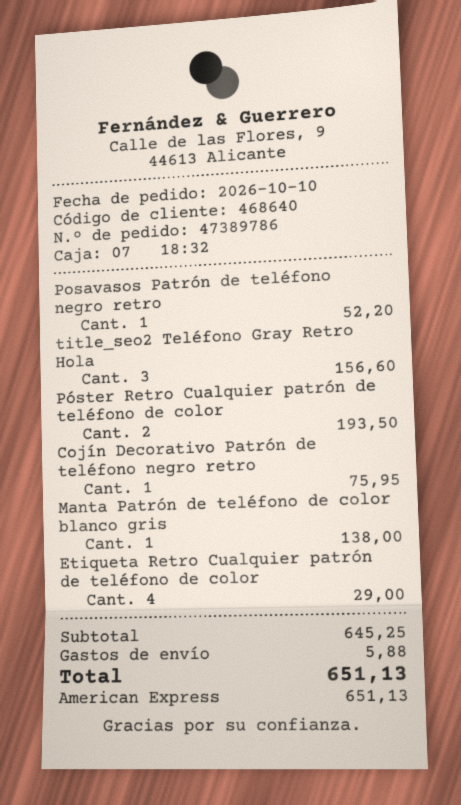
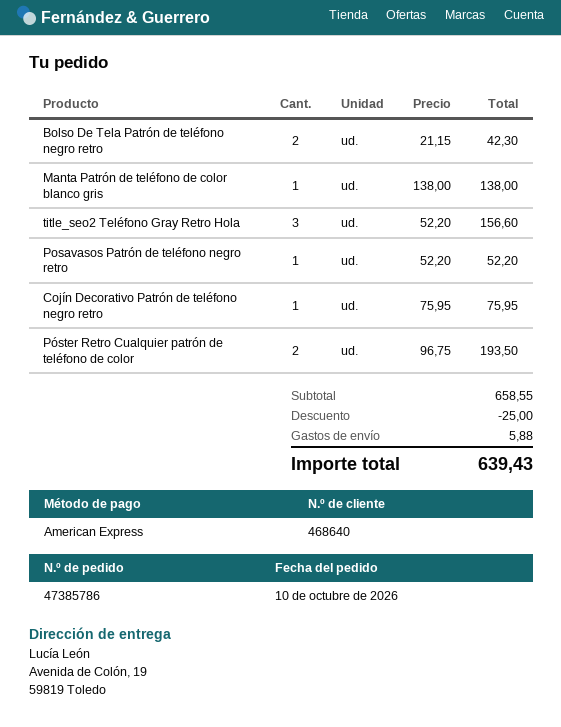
order number: 47389786 -> 47385786
Etiqueta Retro Cualquier patrón de teléfono de color: 4 for 29.00 -> none
Bolso De Tela Patrón de teléfono negro retro: none -> 2 for 42.30
subtotal: 645.25 -> 658.55
discount: none -> 25.00
total: 651.13 -> 639.43

